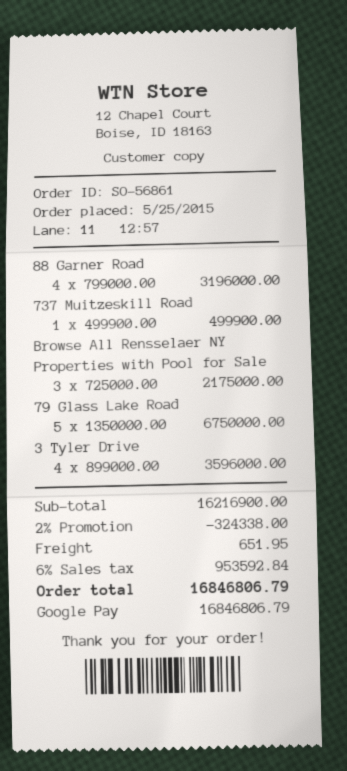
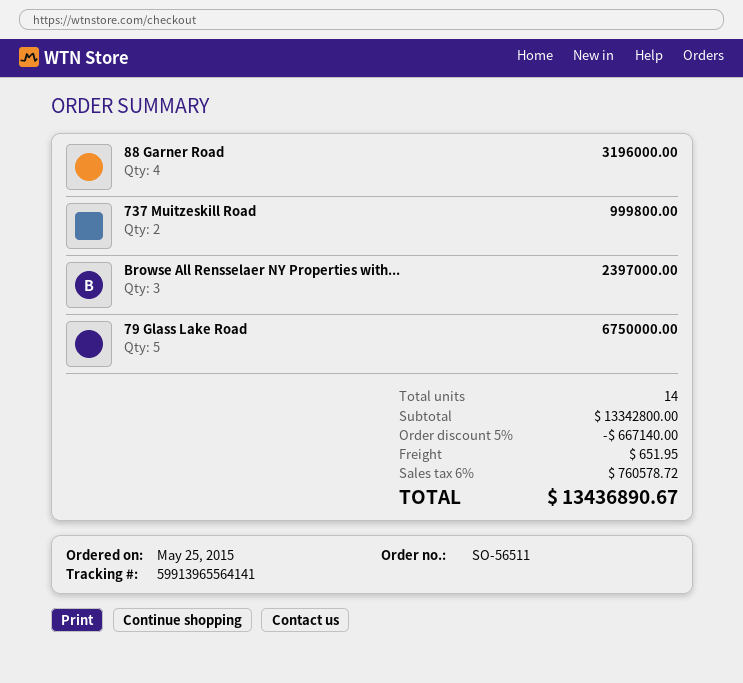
order number: SO-56861 -> SO-56511
737 Muitzeskill Road: 1 for 499900.00 -> 2 for 999800.00
Browse All Rensselaer NY Properties with Pool for Sale: 3 for 2175000.00 -> 3 for 2397000.00
3 Tyler Drive: 4 for 3596000.00 -> none
subtotal: 16216900.00 -> 13342800.00
discount: 2% = 324338.00 -> 5% = 667140.00
tax: 6% = 953592.84 -> 6% = 760578.72
total: 16846806.79 -> 13436890.67

